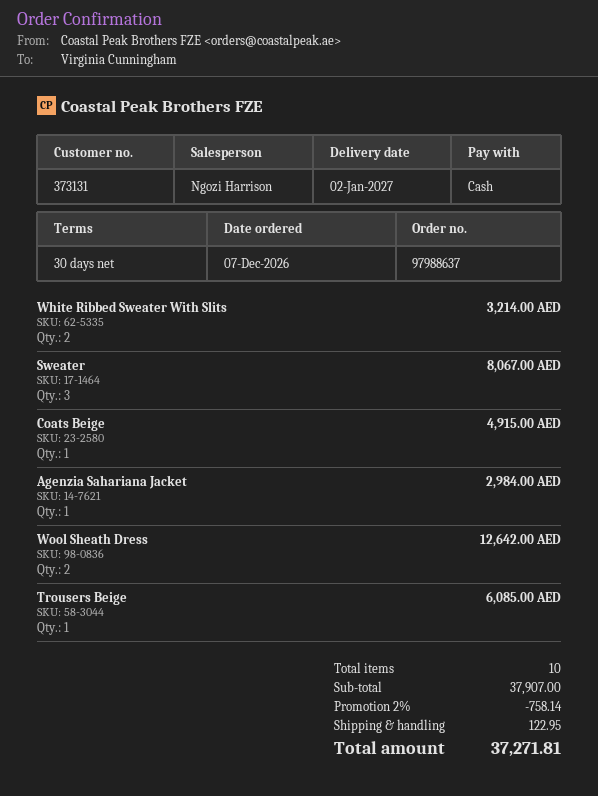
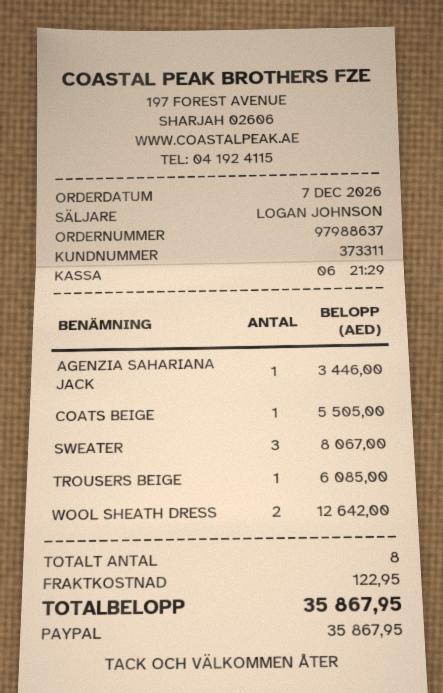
customer number: 373131 -> 373311
sales rep: Ngozi Harrison -> LOGAN JOHNSON
payment method: cash -> PayPal
White Ribbed Sweater With Slits: 2 for 3214.00 -> none
Coats Beige: 1 for 4915.00 -> 1 for 5505.00
Agenzia Sahariana Jacket: 1 for 2984.00 -> 1 for 3446.00
total quantity: 10 -> 8
discount: 2% = 758.14 -> none
total: 37271.81 -> 35867.95

